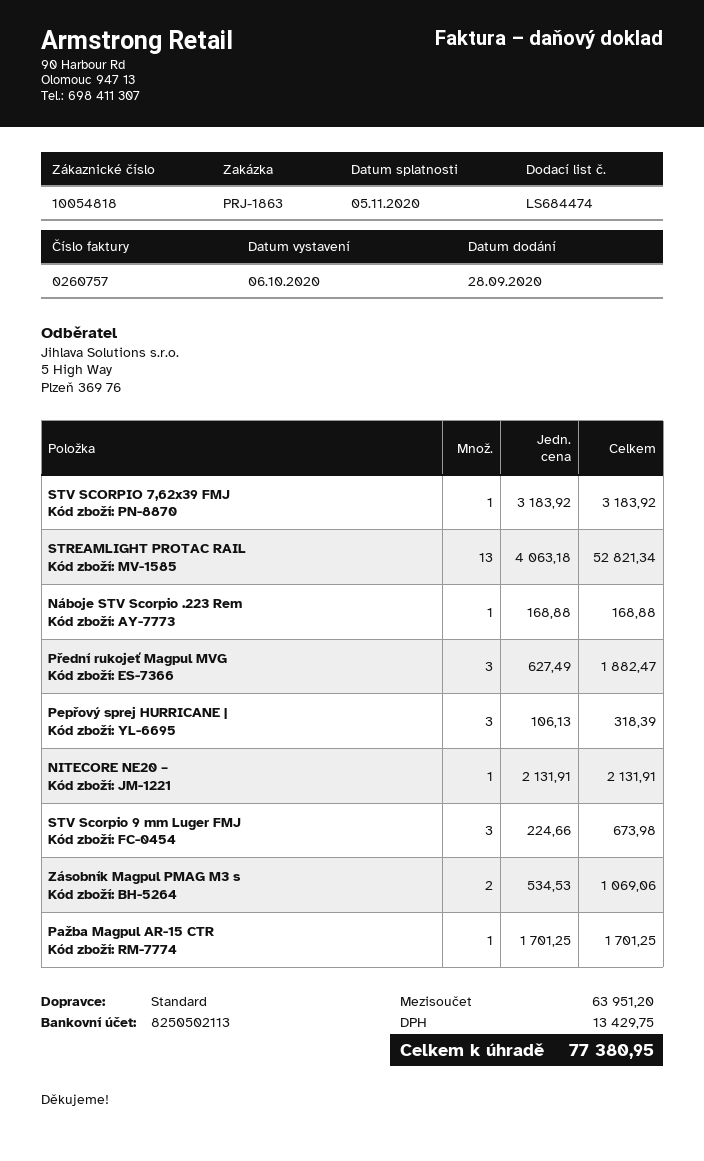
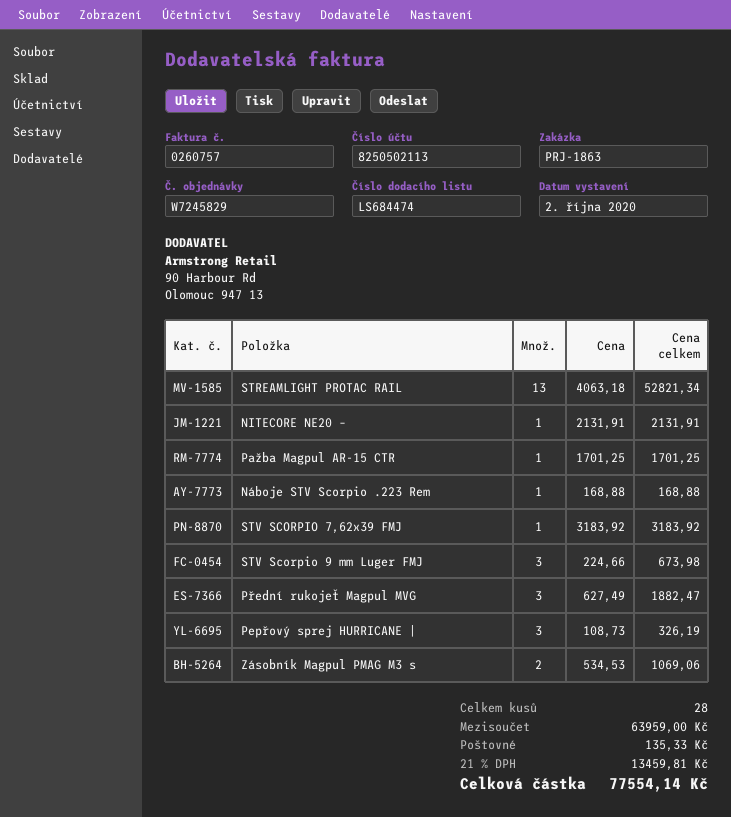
invoice date: 2020-10-06 -> 2020-10-02
Pepřový sprej HURRICANE |: 3 x 106.13 = 318.39 -> 3 x 108.73 = 326.19
subtotal: 63951.20 -> 63959.00
shipping: none -> 135.33
tax: 13429.75 -> 13459.81
total: 77380.95 -> 77554.14

